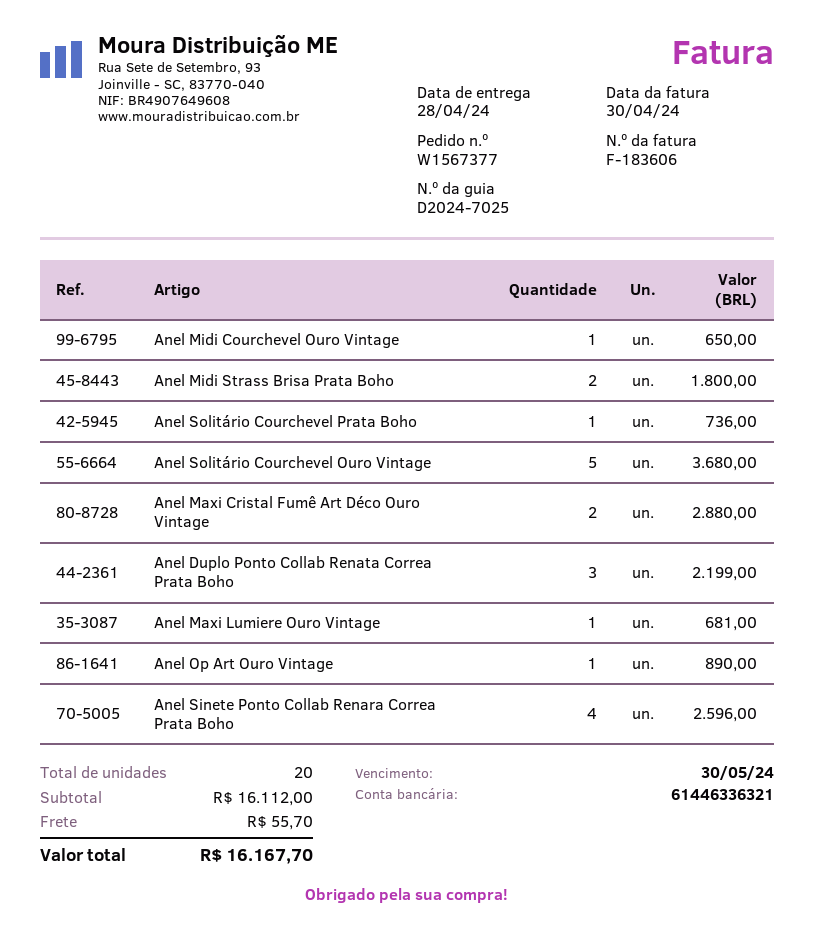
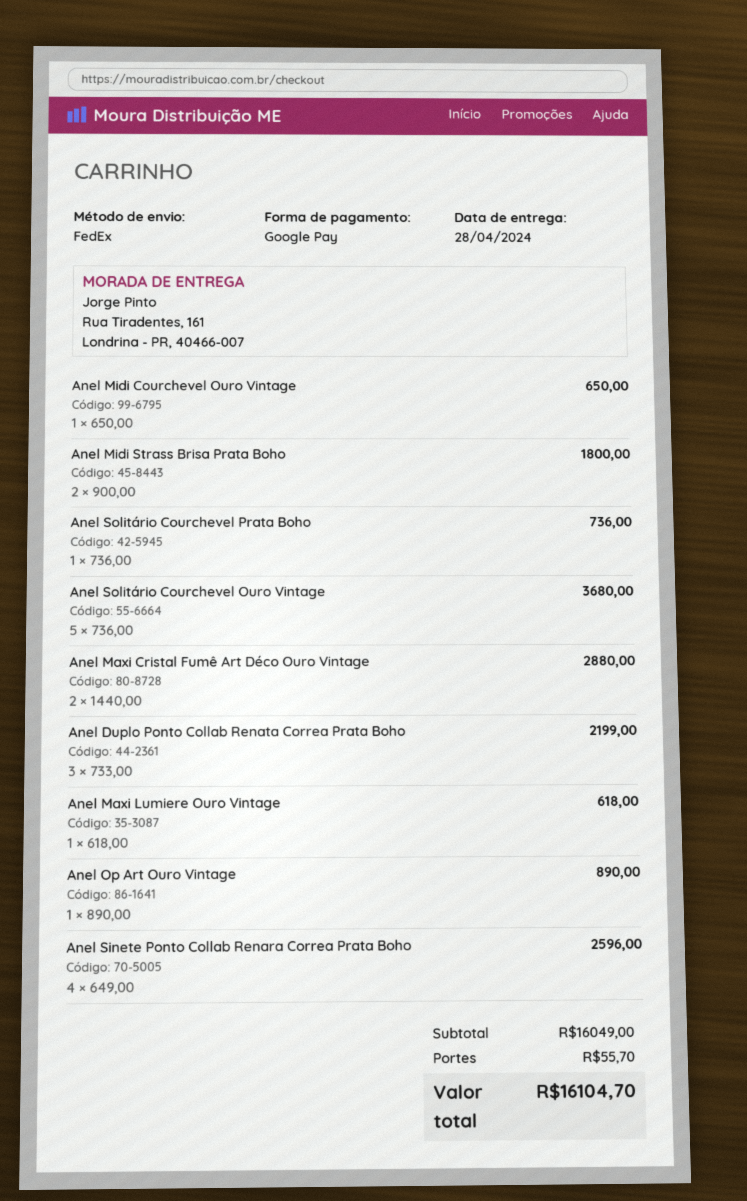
Anel Maxi Lumiere Ouro Vintage: 1 for 681.00 -> 1 for 618.00
subtotal: 16112.00 -> 16049.00
total: 16167.70 -> 16104.70

